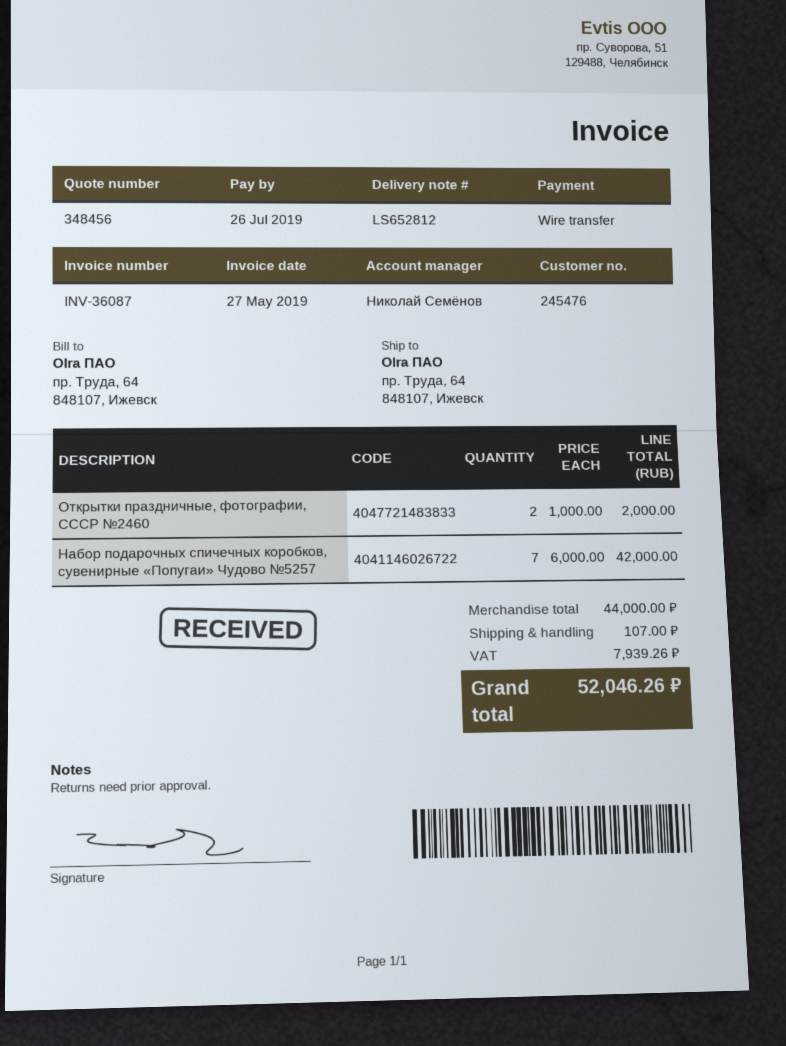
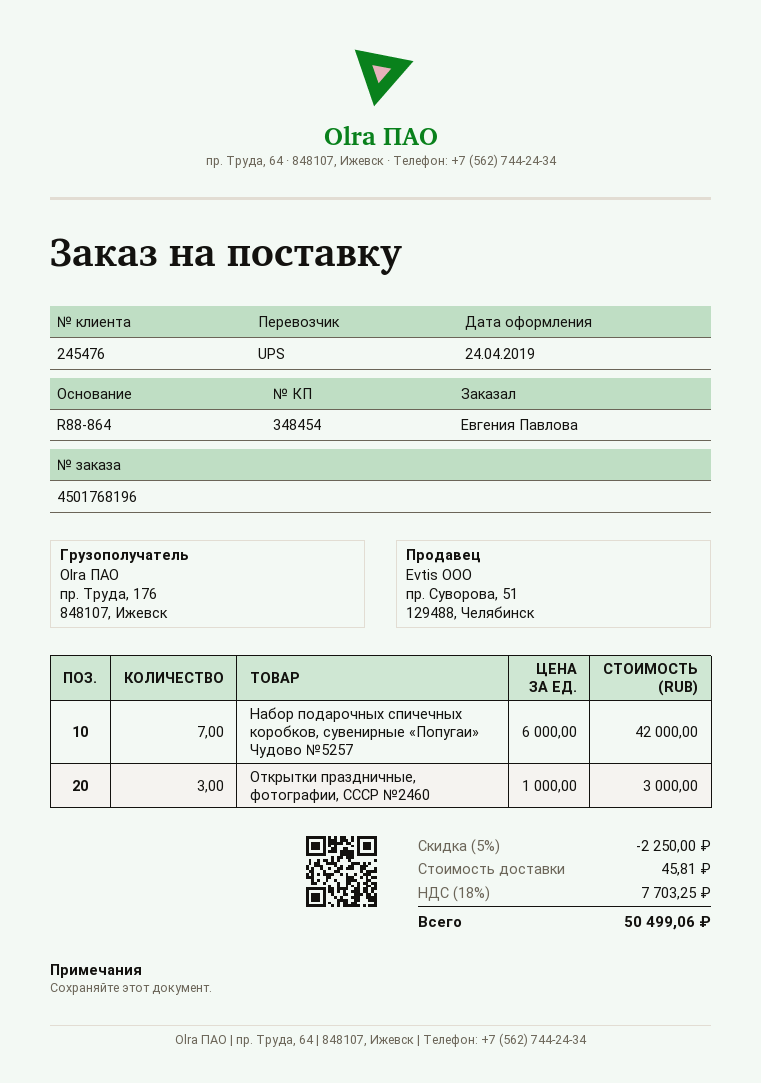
quote number: 348456 -> 348454
ship to: пр. Труда, 64, 848107, Ижевск -> пр. Труда, 176, 848107, Ижевск
Открытки праздничные, фотографии, СССР №2460: 2 x 1000.00 = 2000.00 -> 3 x 1000.00 = 3000.00
discount: none -> 5% = 2250.00
shipping: 107.00 -> 45.81
tax: 7939.26 -> 7703.25
total: 52046.26 -> 50499.06

